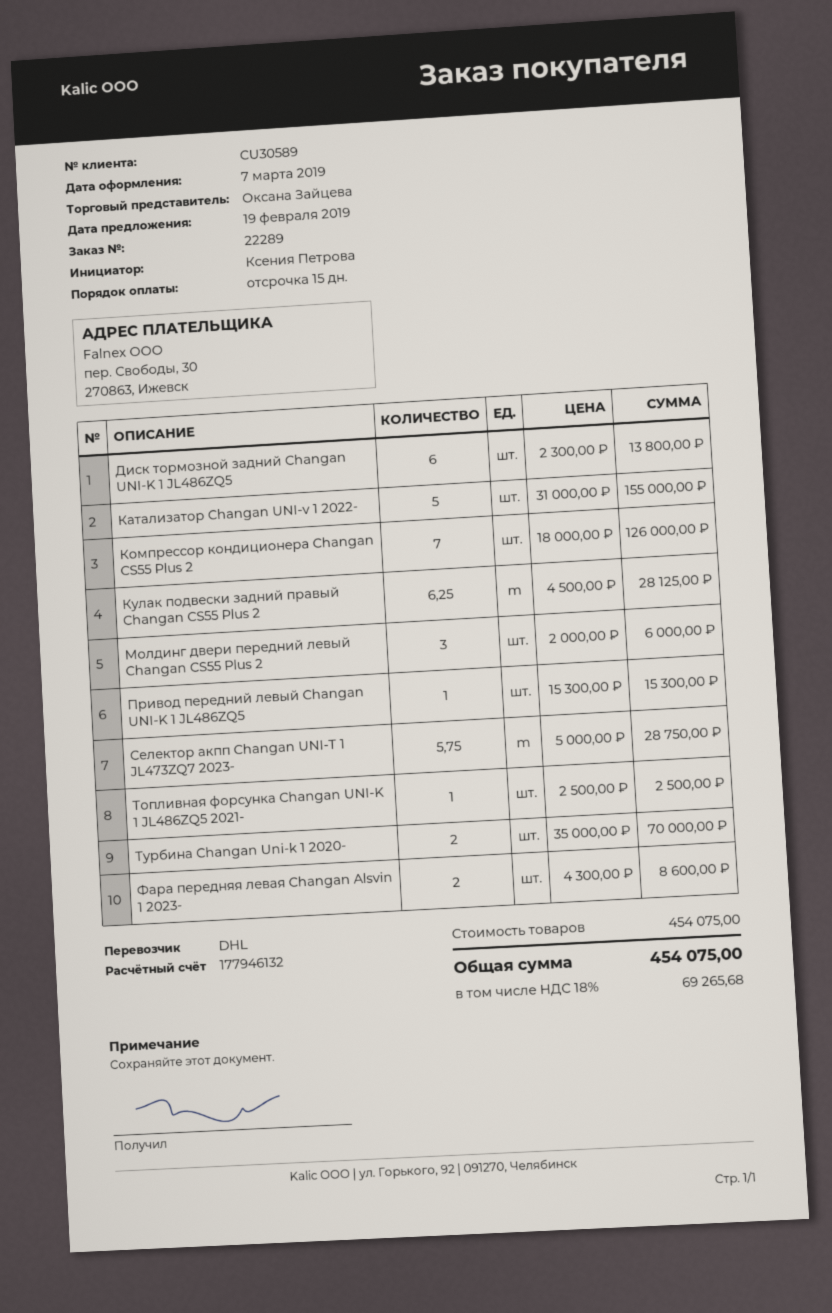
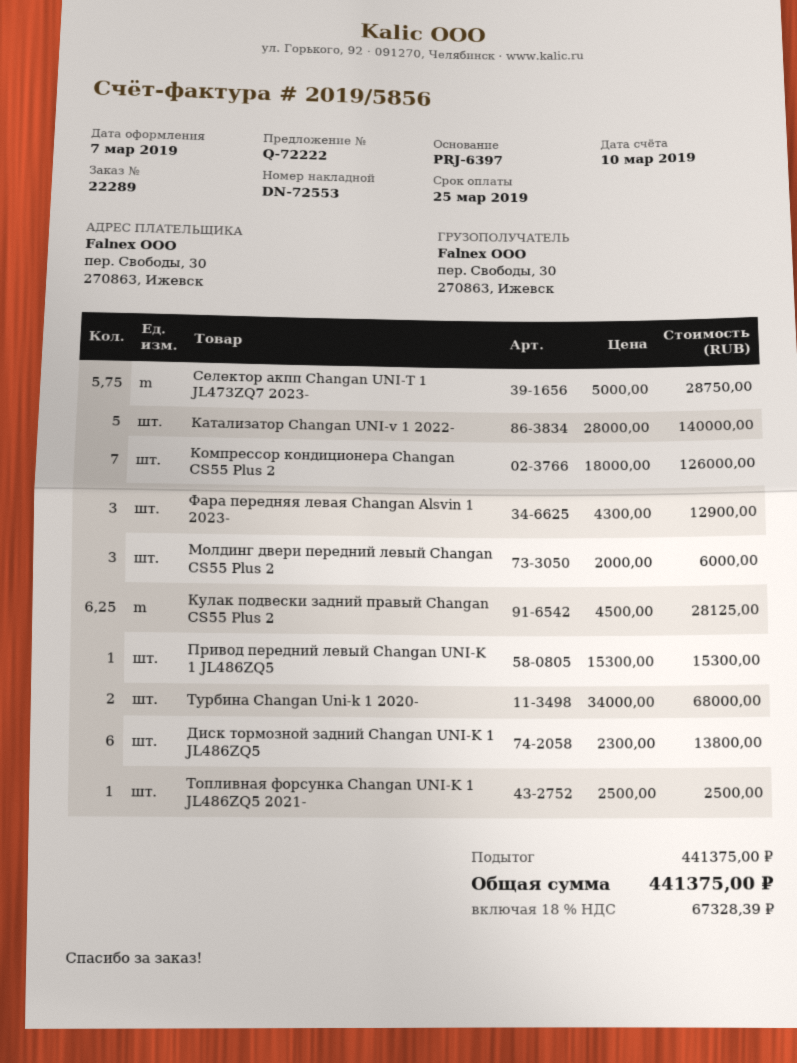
Катализатор Changan UNI-v 1 2022-: 5 x 31000.00 = 155000.00 -> 5 x 28000.00 = 140000.00
Турбина Changan Uni-k 1 2020-: 2 x 35000.00 = 70000.00 -> 2 x 34000.00 = 68000.00
Фара передняя левая Changan Alsvin 1 2023-: 2 x 4300.00 = 8600.00 -> 3 x 4300.00 = 12900.00
subtotal: 454075.00 -> 441375.00
tax: 18% = 69265.68 -> 18% = 67328.39
total: 454075.00 -> 441375.00

